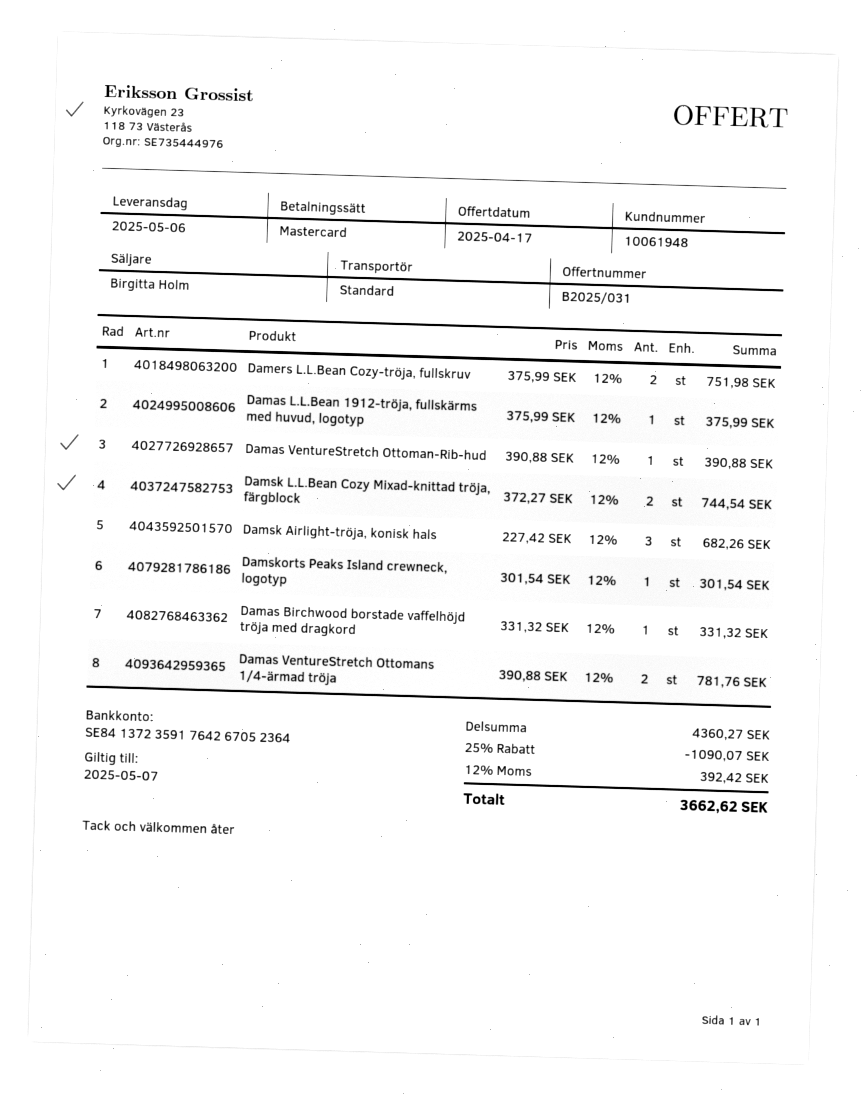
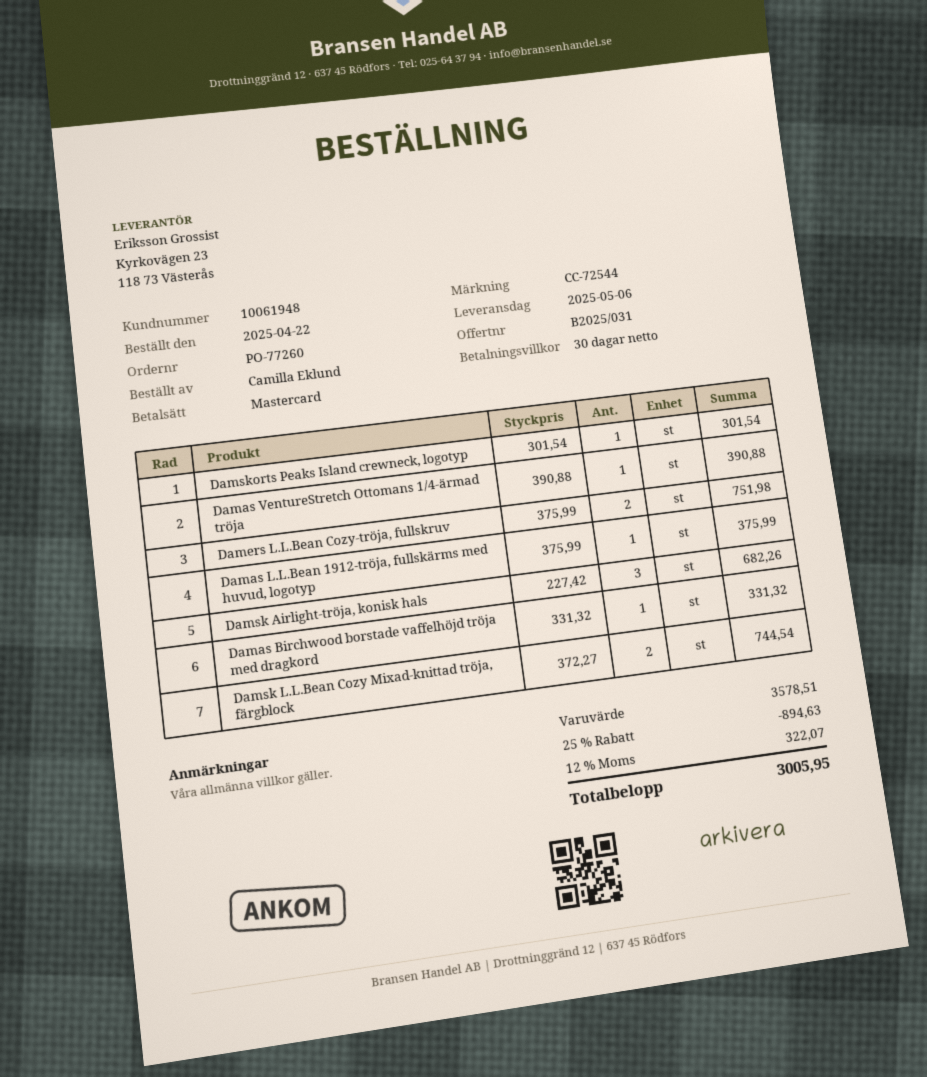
Damas VentureStretch Ottoman-Rib-hud: 1 x 390.88 = 390.88 -> none
Damas VentureStretch Ottomans 1/4-ärmad tröja: 2 x 390.88 = 781.76 -> 1 x 390.88 = 390.88
subtotal: 4360.27 -> 3578.51
discount: 25% = 1090.07 -> 25% = 894.63
tax: 12% = 392.42 -> 12% = 322.07
total: 3662.62 -> 3005.95

